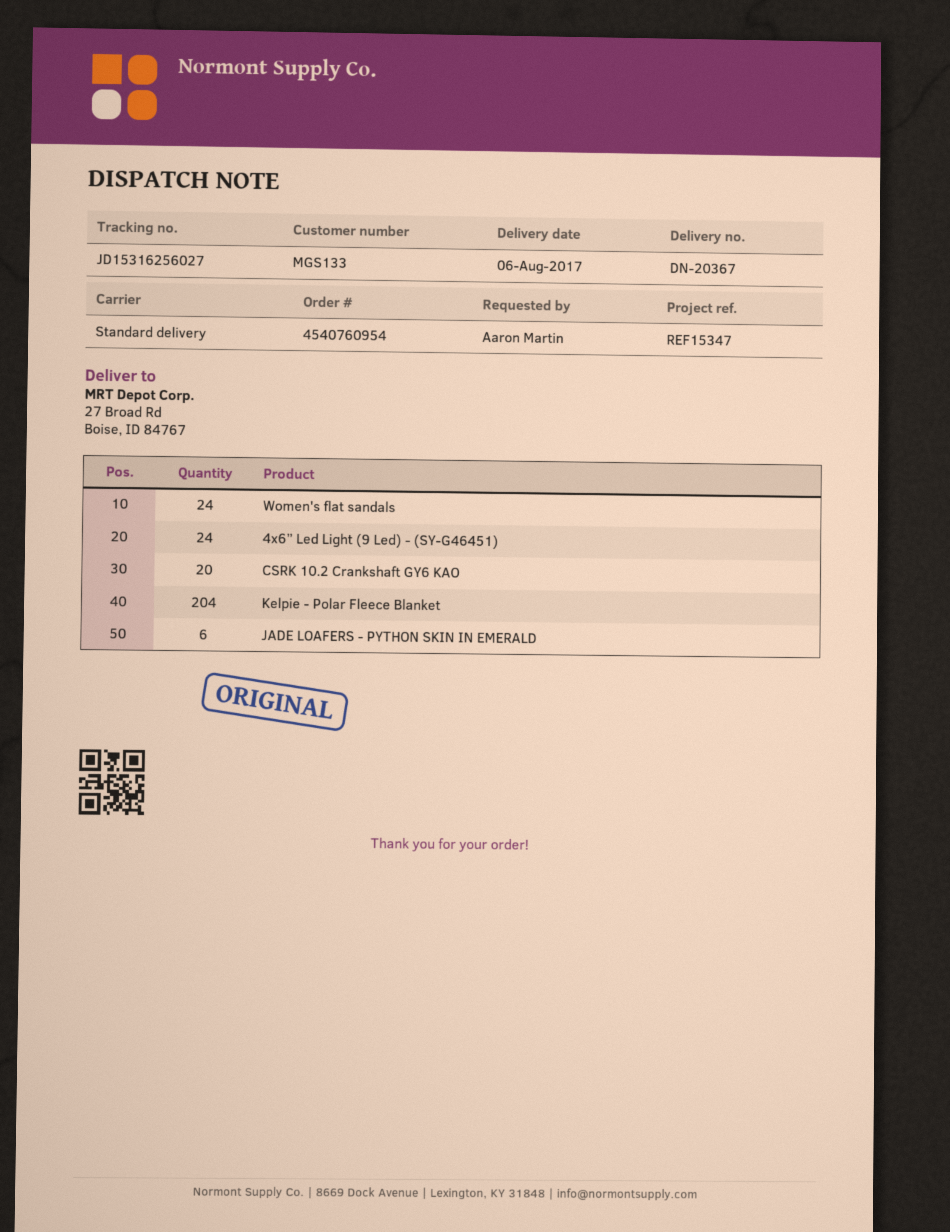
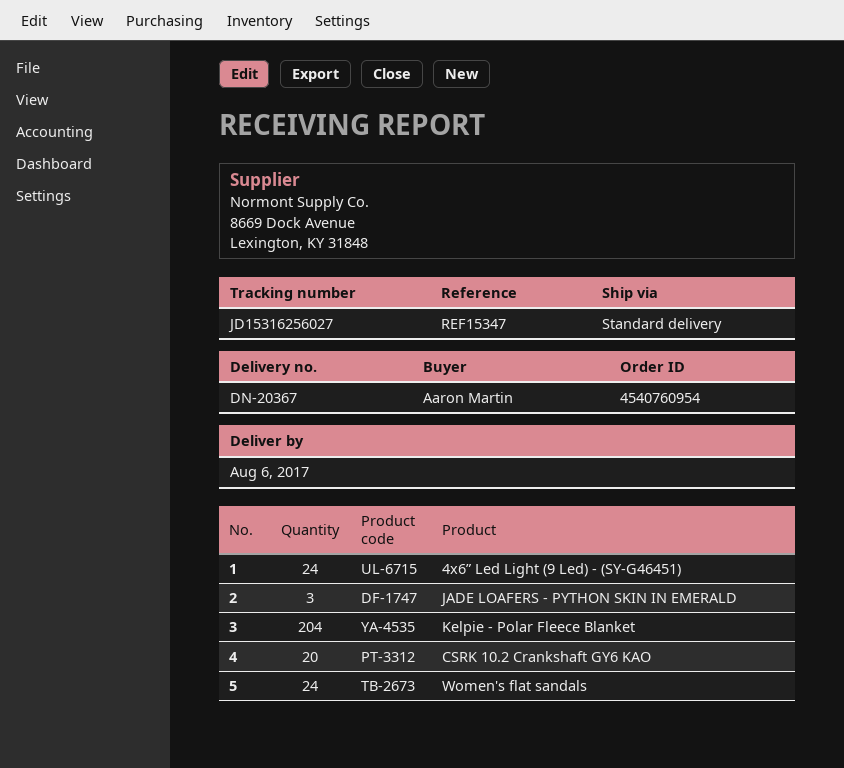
JADE LOAFERS - PYTHON SKIN IN EMERALD: 6 -> 3

